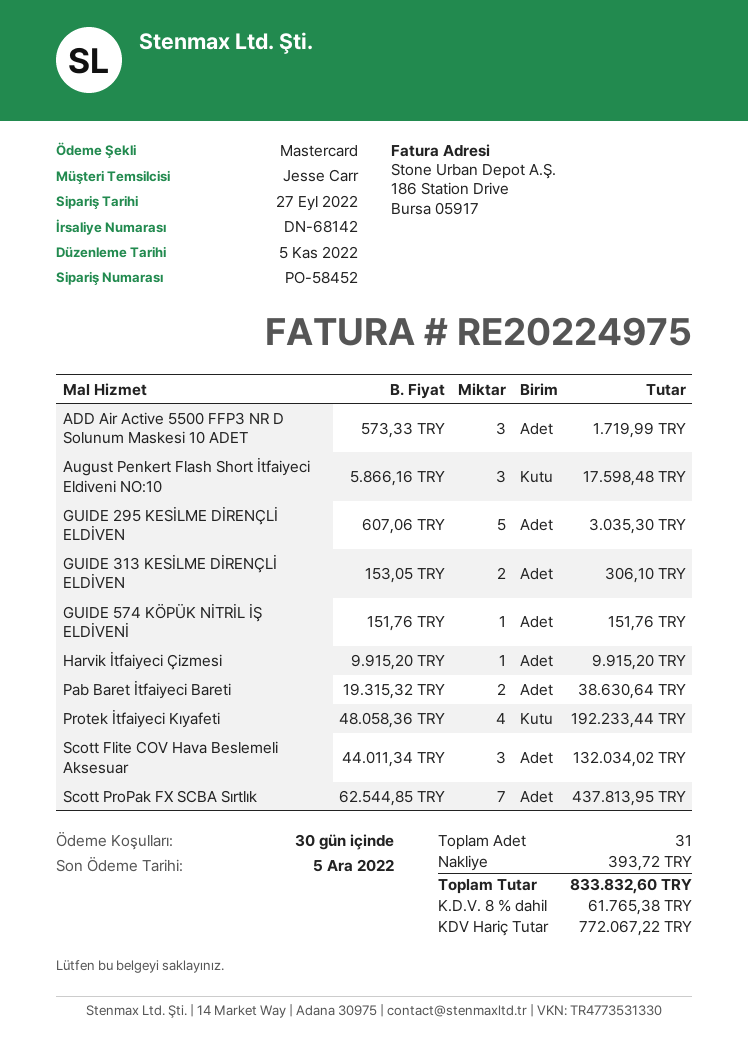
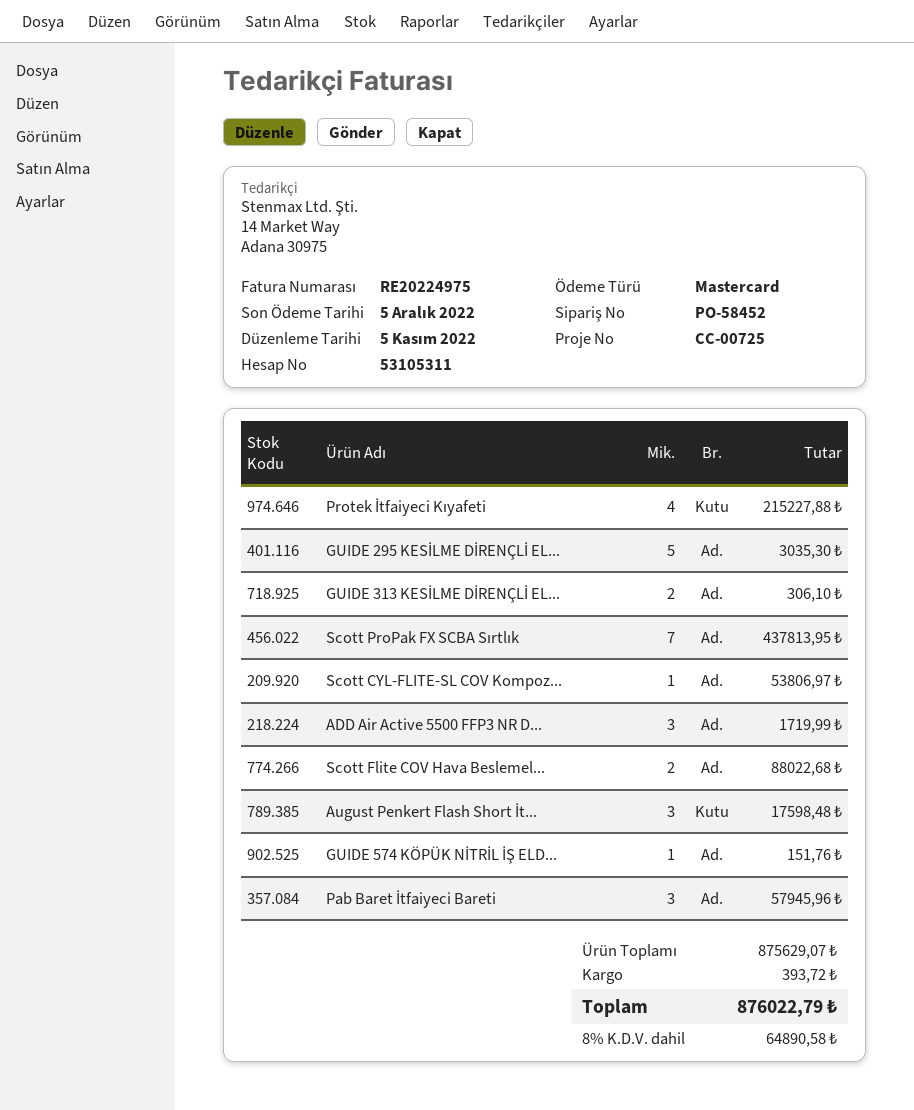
Harvik İtfaiyeci Çizmesi: 1 for 9915.20 -> none
Pab Baret İtfaiyeci Bareti: 2 for 38630.64 -> 3 for 57945.96
Protek İtfaiyeci Kıyafeti: 4 for 192233.44 -> 4 for 215227.88
Scott Flite COV Hava Beslemeli Aksesuar: 3 for 132034.02 -> 2 for 88022.68
Scott CYL-FLITE-SL COV Kompoz...: none -> 1 for 53806.97
tax: 8% = 61765.38 -> 8% = 64890.58
total: 833832.60 -> 876022.79

